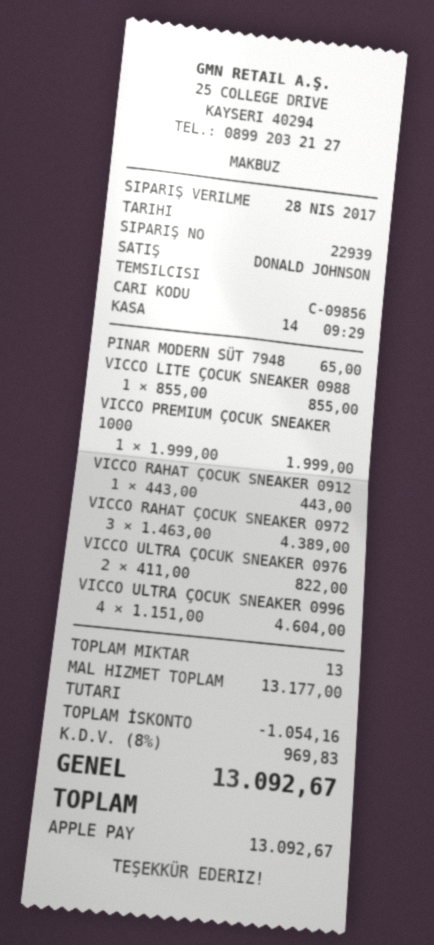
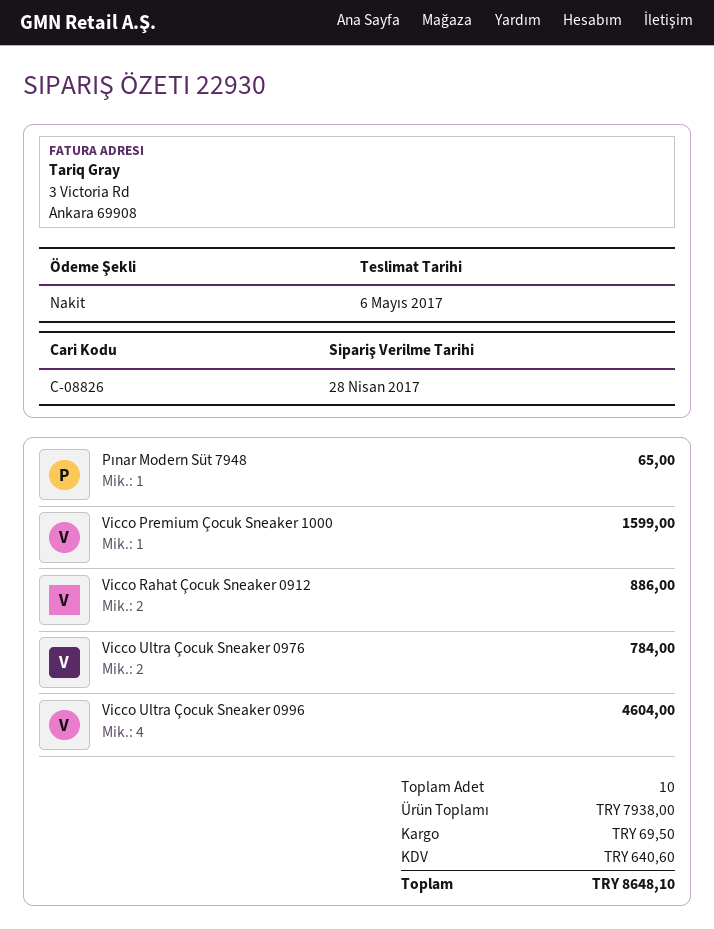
order number: 22939 -> 22930
customer number: C-09856 -> C-08826
payment method: Apple Pay -> cash
VICCO LITE ÇOCUK SNEAKER 0988: 1 for 855.00 -> none
VICCO PREMIUM ÇOCUK SNEAKER 1000: 1 for 1999.00 -> 1 for 1599.00
VICCO RAHAT ÇOCUK SNEAKER 0912: 1 for 443.00 -> 2 for 886.00
VICCO RAHAT ÇOCUK SNEAKER 0972: 3 for 4389.00 -> none
VICCO ULTRA ÇOCUK SNEAKER 0976: 2 for 822.00 -> 2 for 784.00
total quantity: 13 -> 10
subtotal: 13177.00 -> 7938.00
discount: 1054.16 -> none
shipping: none -> 69.50
tax: 969.83 -> 640.60
total: 13092.67 -> 8648.10

